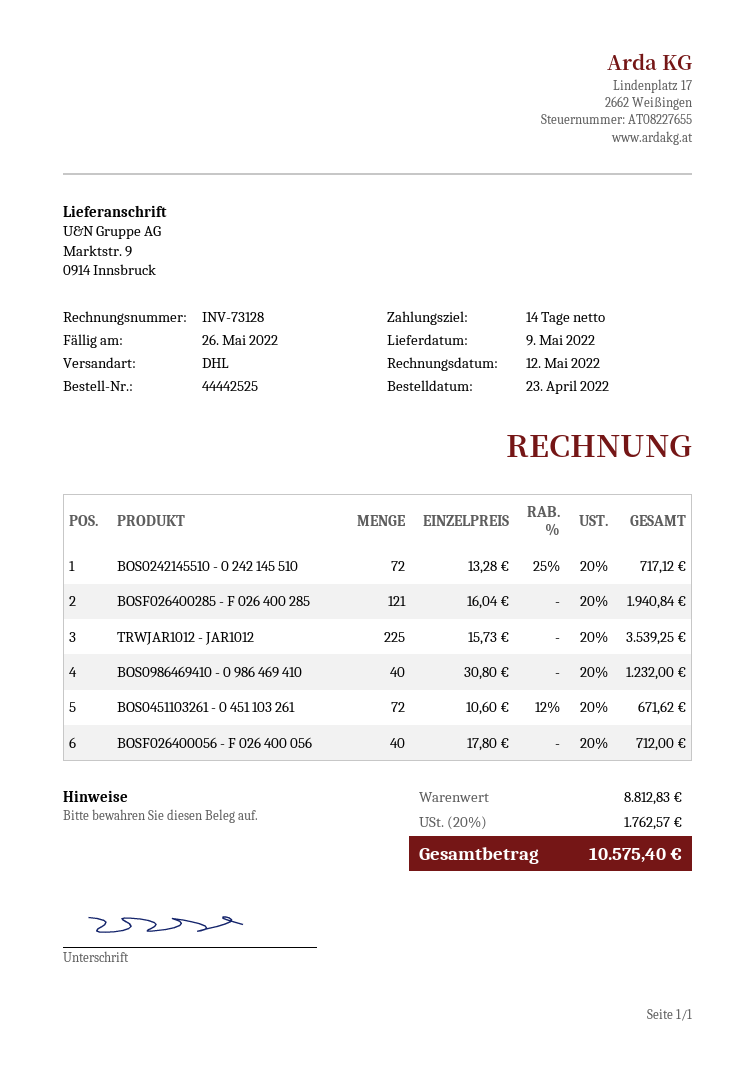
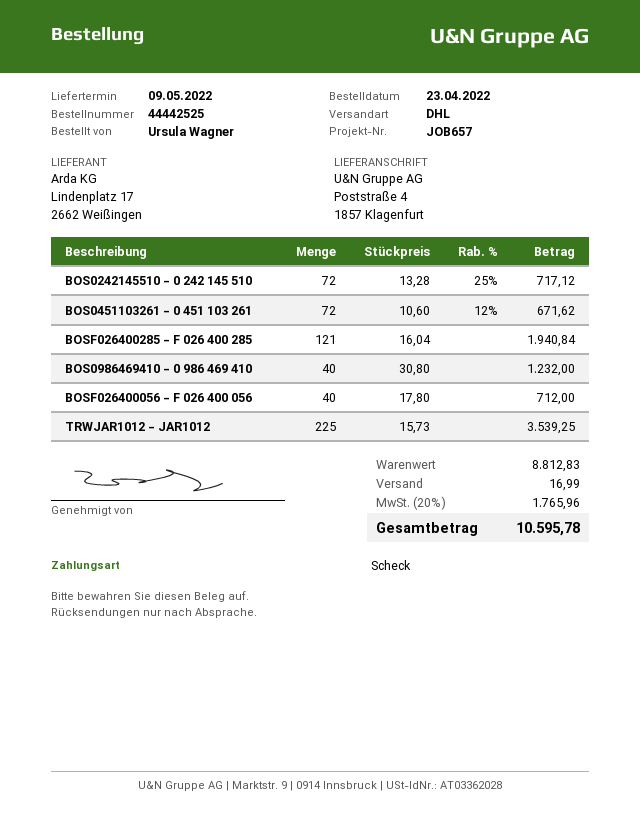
ship to: Marktstr. 9, 0914 Innsbruck -> Poststraße 4, 1857 Klagenfurt
shipping: none -> 16.99
tax: 20% = 1762.57 -> 20% = 1765.96
total: 10575.40 -> 10595.78

